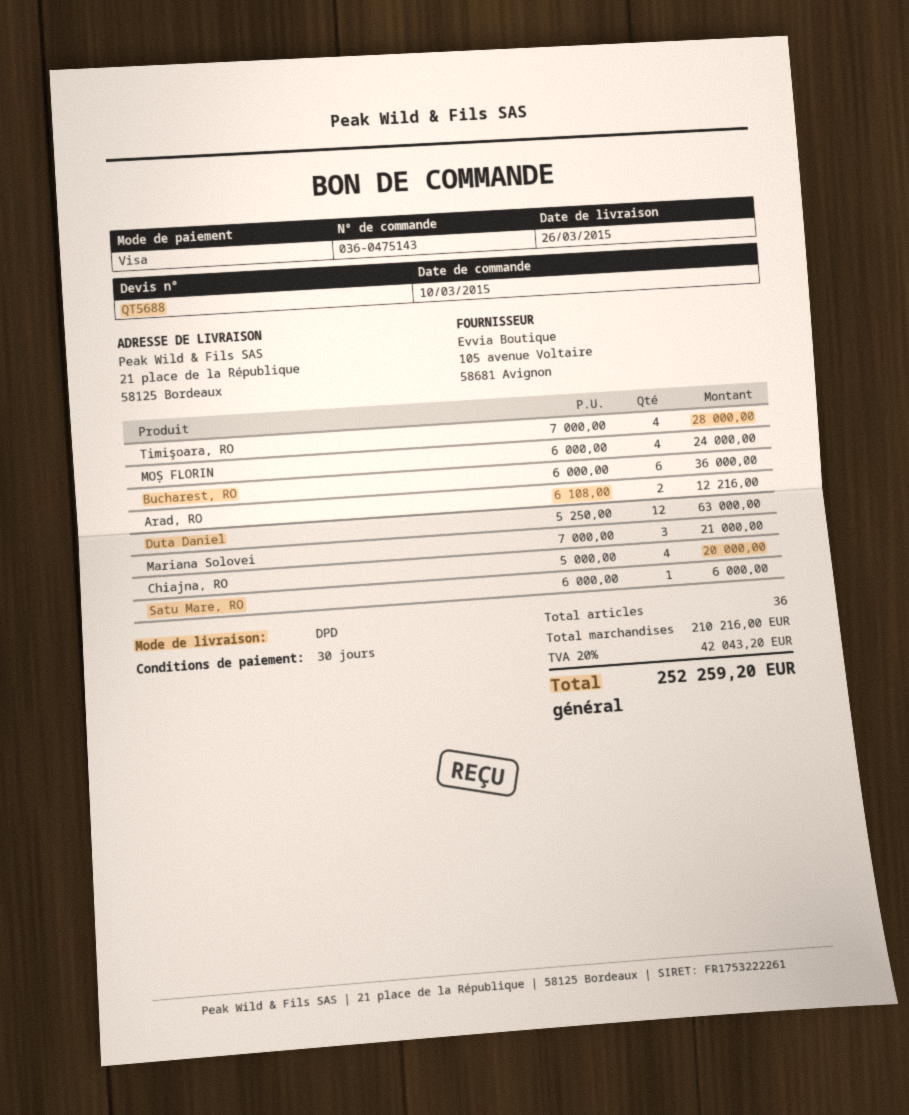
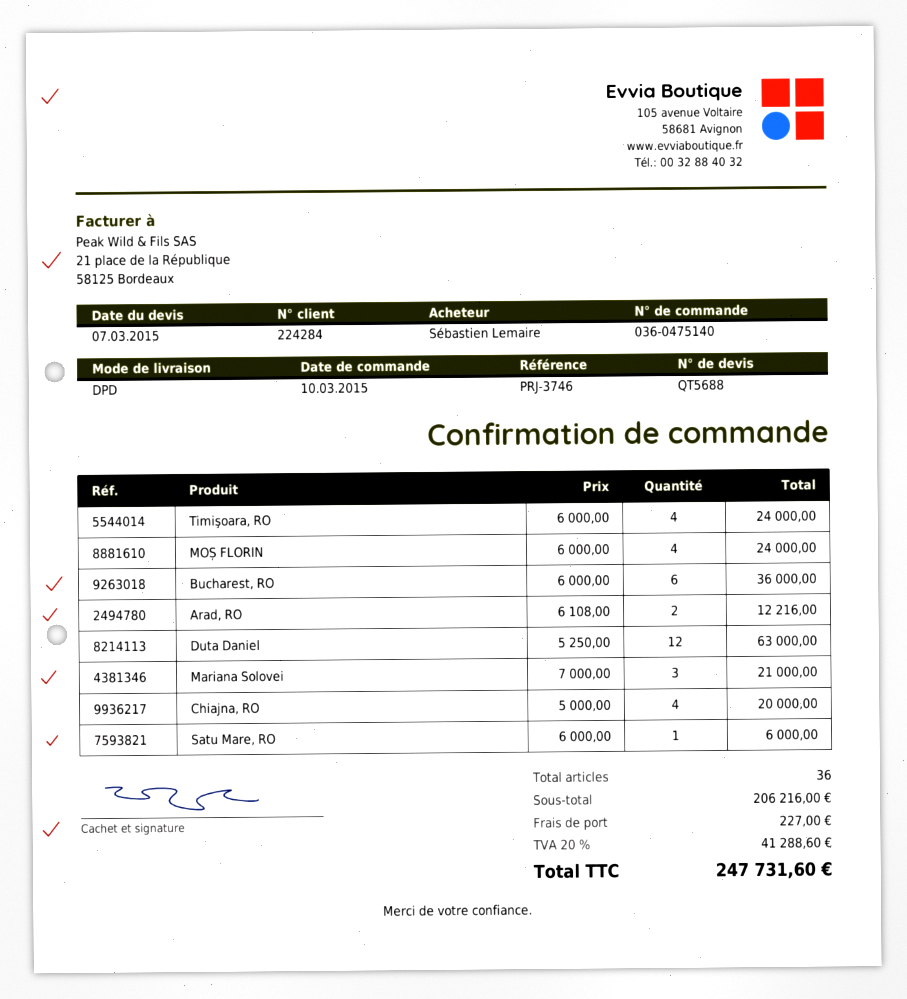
order number: 036-0475143 -> 036-0475140
Timişoara, RO: 4 x 7000.00 = 28000.00 -> 4 x 6000.00 = 24000.00
subtotal: 210216.00 -> 206216.00
shipping: none -> 227.00
tax: 20% = 42043.20 -> 20% = 41288.60
total: 252259.20 -> 247731.60

